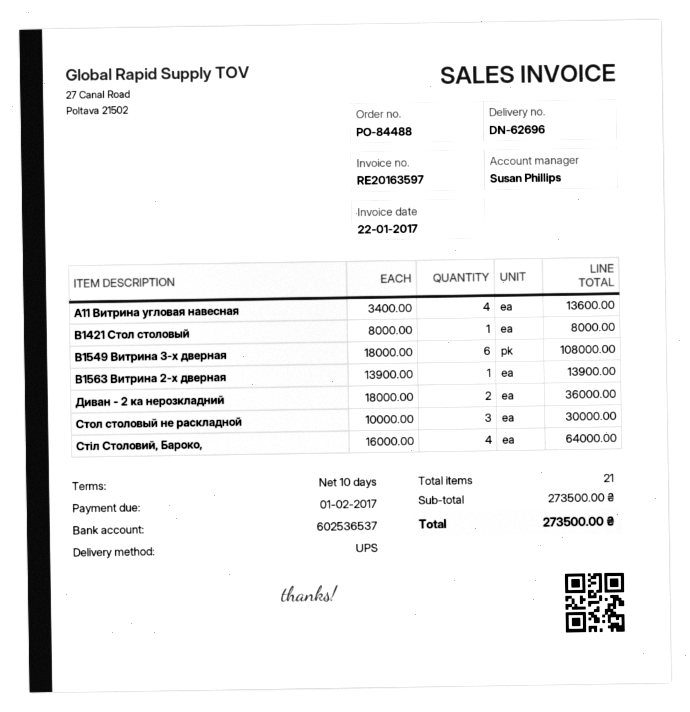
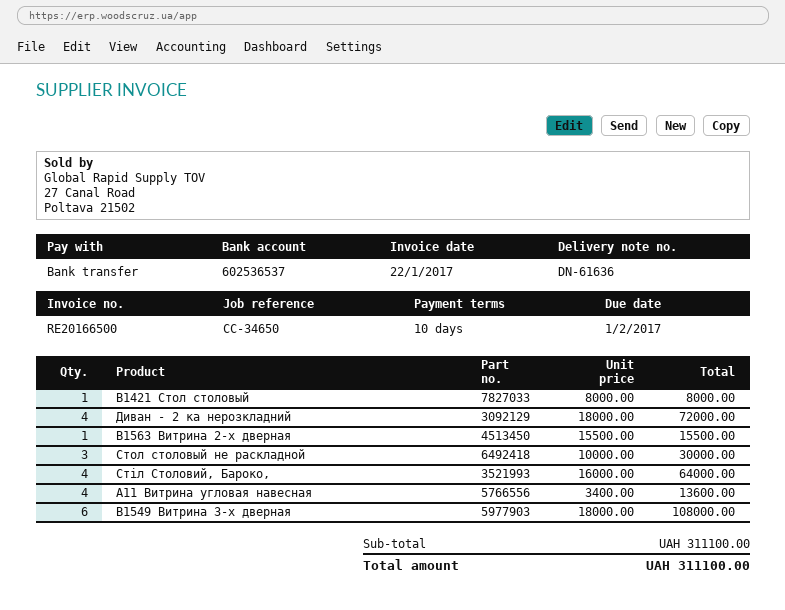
delivery note number: DN-62696 -> DN-61636
invoice number: RE20163597 -> RE20166500
В1563 Витрина 2-х дверная: 1 x 13900.00 = 13900.00 -> 1 x 15500.00 = 15500.00
Диван - 2 ка нерозкладний: 2 x 18000.00 = 36000.00 -> 4 x 18000.00 = 72000.00
subtotal: 273500.00 -> 311100.00
total: 273500.00 -> 311100.00

